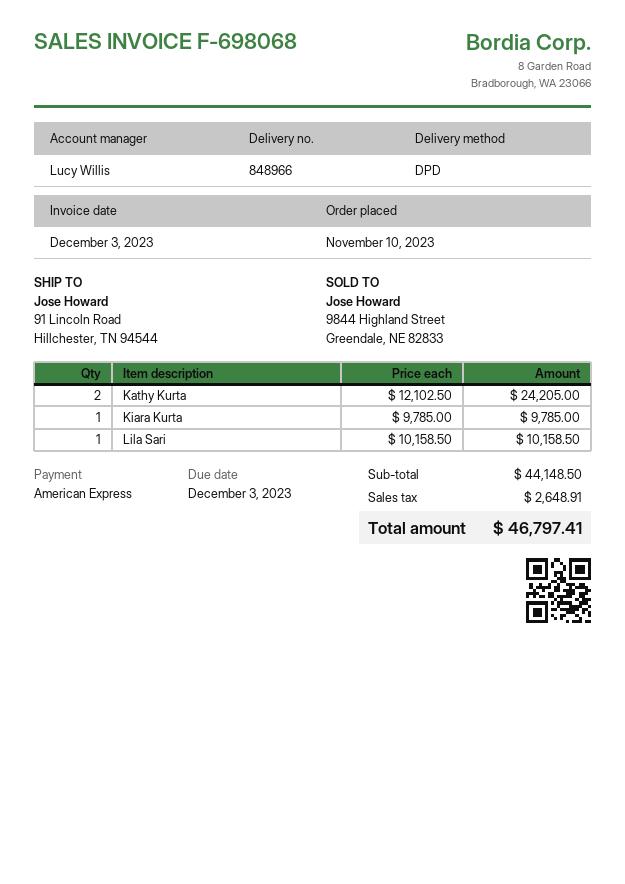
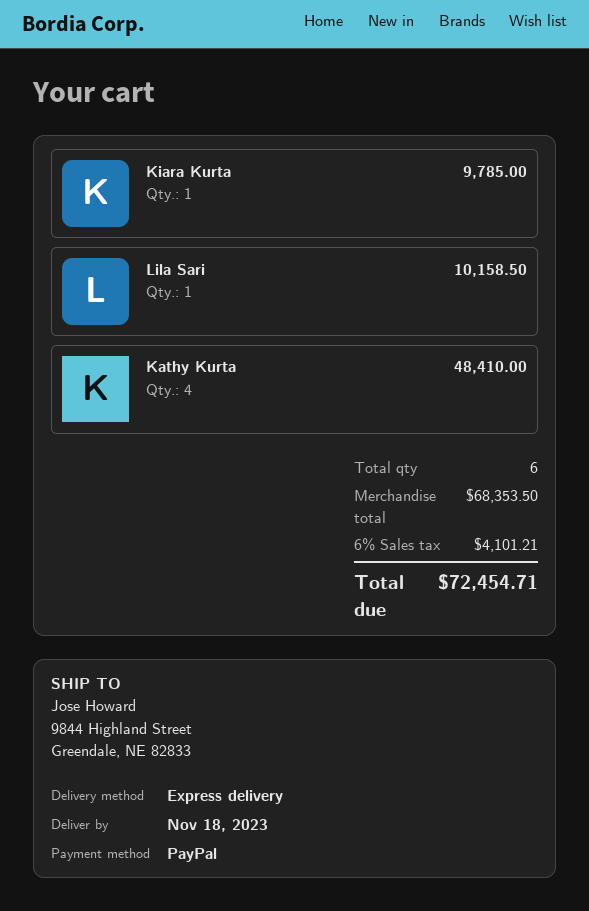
payment method: American Express -> PayPal
shipping method: DPD -> express
ship to: 91 Lincoln Road, Hillchester, TN 94544 -> 9844 Highland Street, Greendale, NE 82833
Kathy Kurta: 2 for 24205.00 -> 4 for 48410.00
subtotal: 44148.50 -> 68353.50
tax: 2648.91 -> 4101.21
total: 46797.41 -> 72454.71

